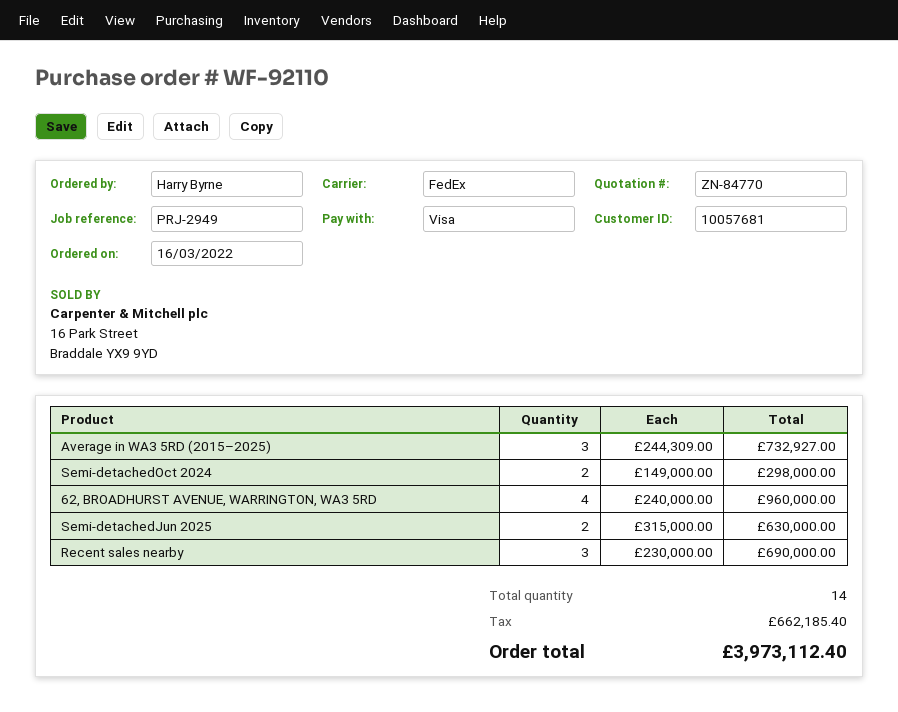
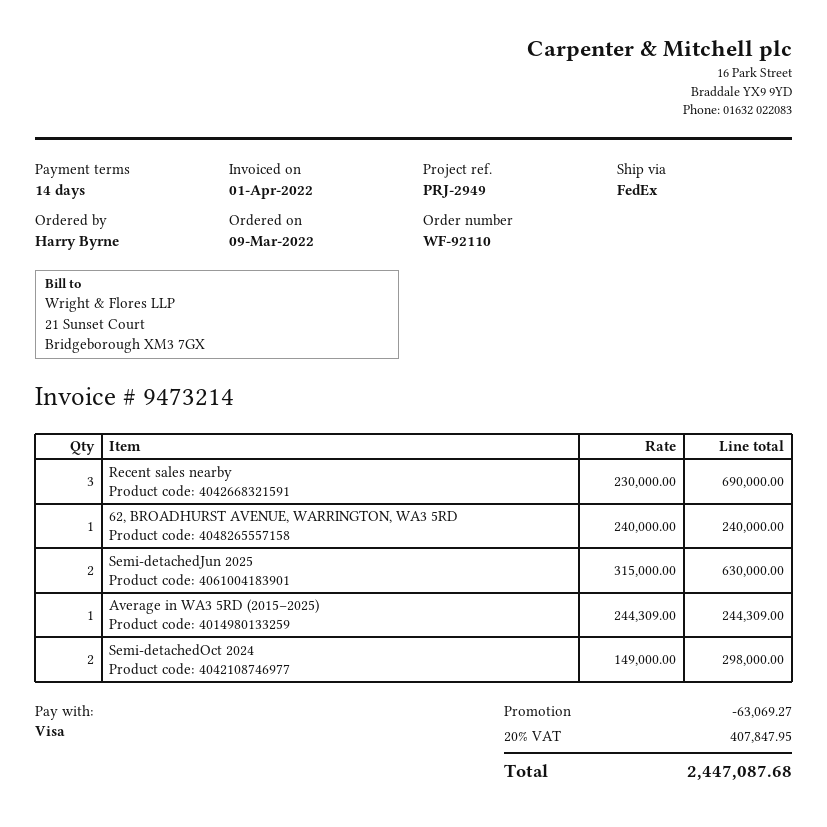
order date: 2022-03-16 -> 2022-03-09
Average in WA3 5RD (2015–2025): 3 x 244309.00 = 732927.00 -> 1 x 244309.00 = 244309.00
62, BROADHURST AVENUE, WARRINGTON, WA3 5RD: 4 x 240000.00 = 960000.00 -> 1 x 240000.00 = 240000.00
discount: none -> 63069.27
tax: 662185.40 -> 407847.95
total: 3973112.40 -> 2447087.68

